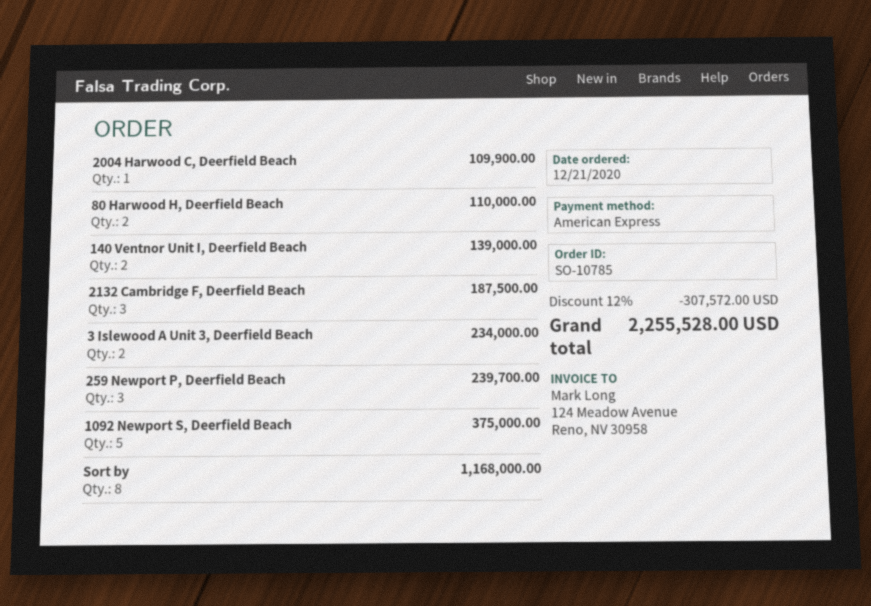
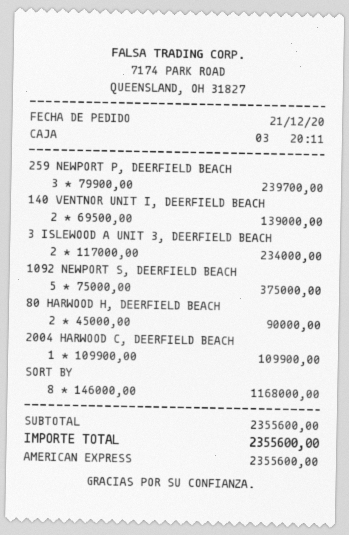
80 Harwood H, Deerfield Beach: 2 for 110000.00 -> 2 for 90000.00
2132 Cambridge F, Deerfield Beach: 3 for 187500.00 -> none
discount: 12% = 307572.00 -> none
total: 2255528.00 -> 2355600.00

